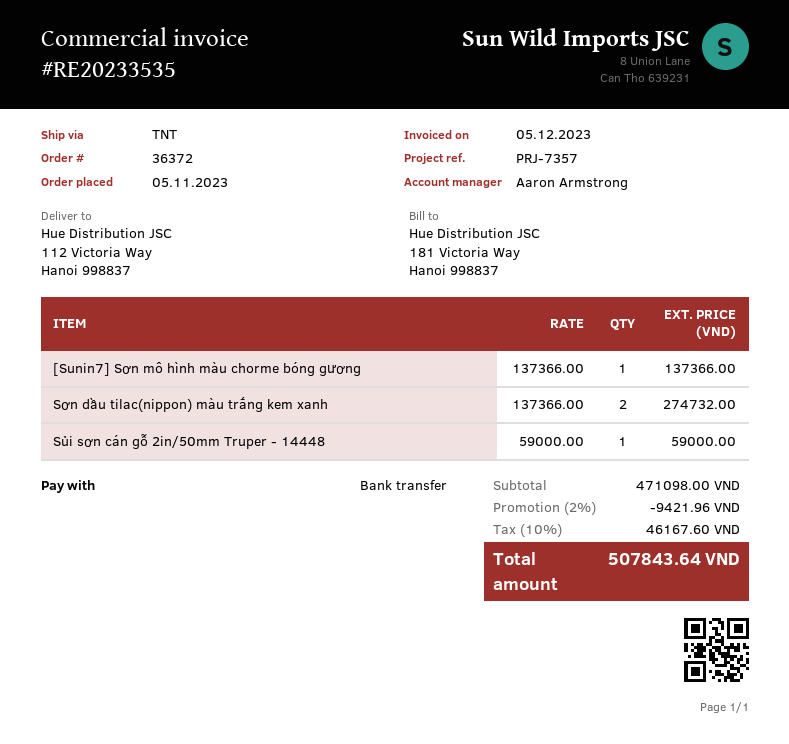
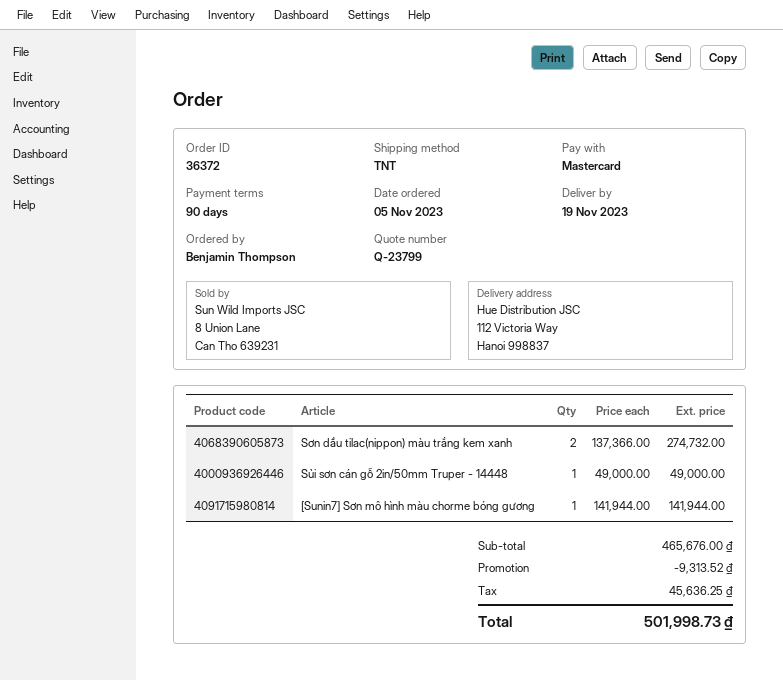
payment method: bank transfer -> Mastercard
[Sunin7] Sơn mô hình màu chorme bóng gương: 1 x 137366.00 = 137366.00 -> 1 x 141944.00 = 141944.00
Sủi sơn cán gỗ 2in/50mm Truper - 14448: 1 x 59000.00 = 59000.00 -> 1 x 49000.00 = 49000.00
subtotal: 471098.00 -> 465676.00
discount: 9421.96 -> 9313.52
tax: 46167.60 -> 45636.25
total: 507843.64 -> 501998.73

